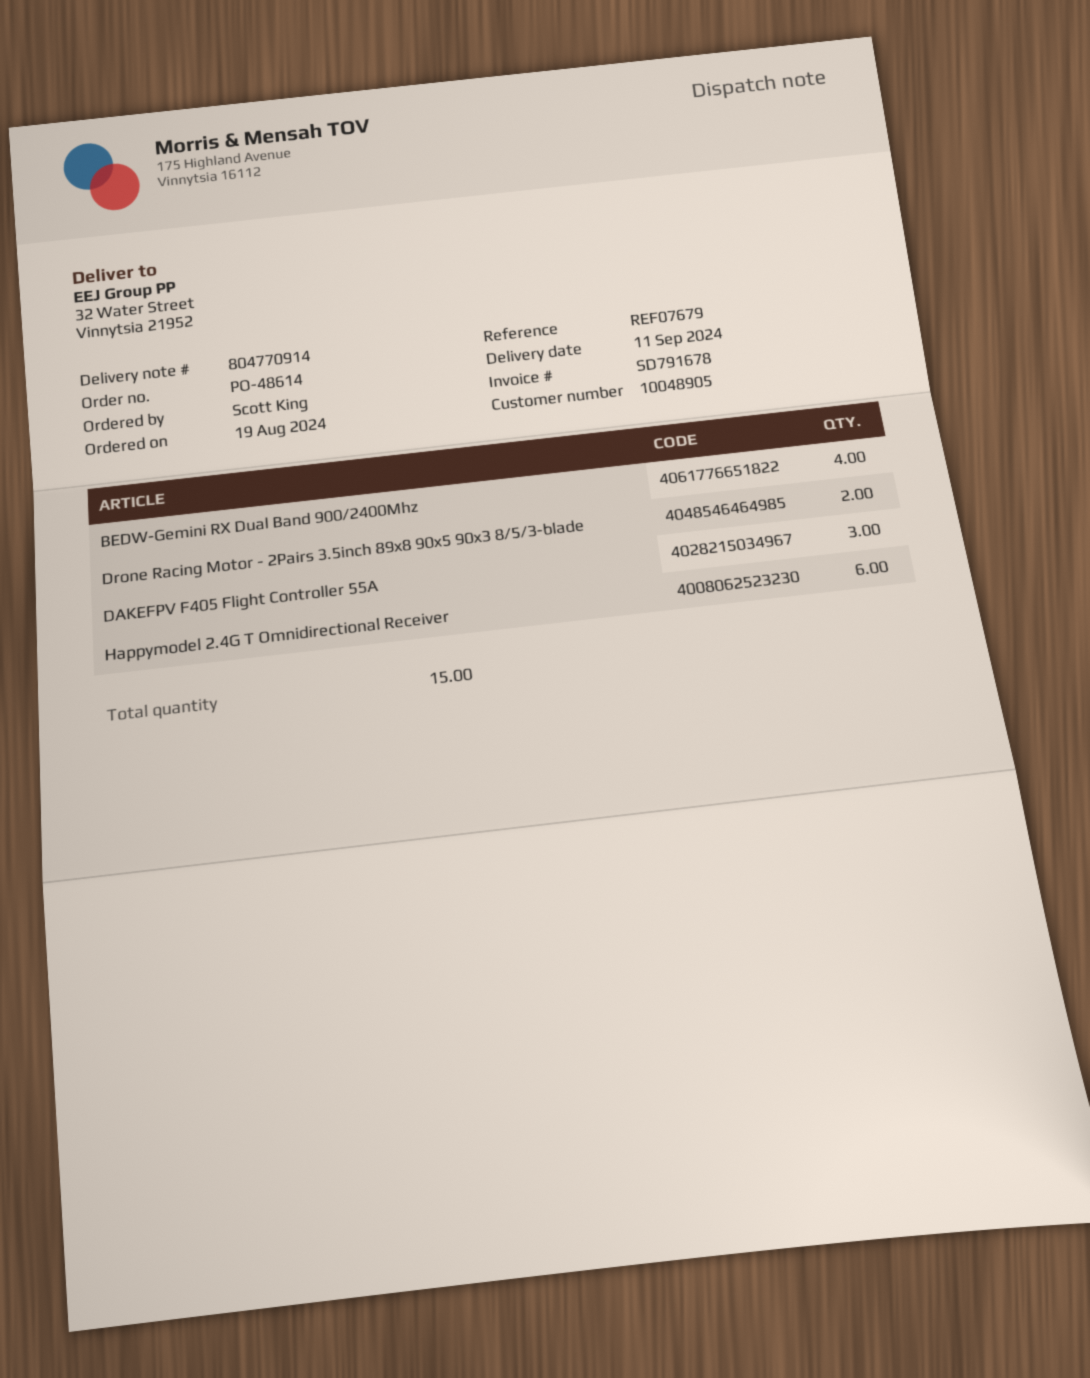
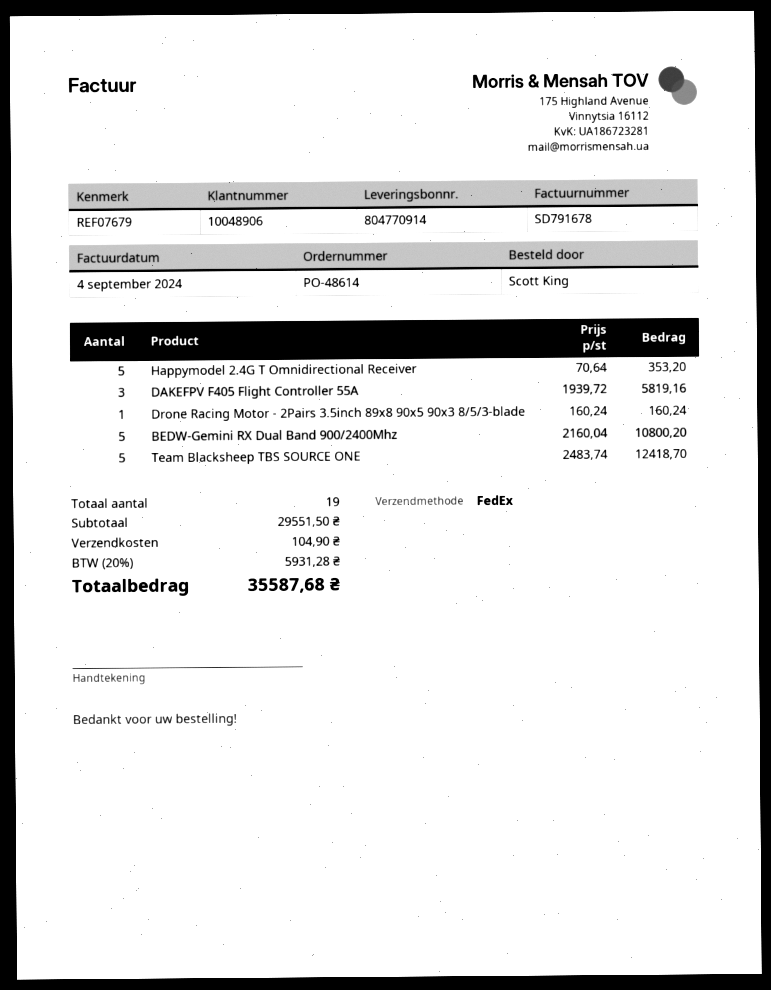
customer number: 10048905 -> 10048906
BEDW-Gemini RX Dual Band 900/2400Mhz: 4 -> 5
Drone Racing Motor - 2Pairs 3.5inch 89x8 90x5 90x3 8/5/3-blade: 2 -> 1
Happymodel 2.4G T Omnidirectional Receiver: 6 -> 5
Team Blacksheep TBS SOURCE ONE: none -> 5
total quantity: 15 -> 19

